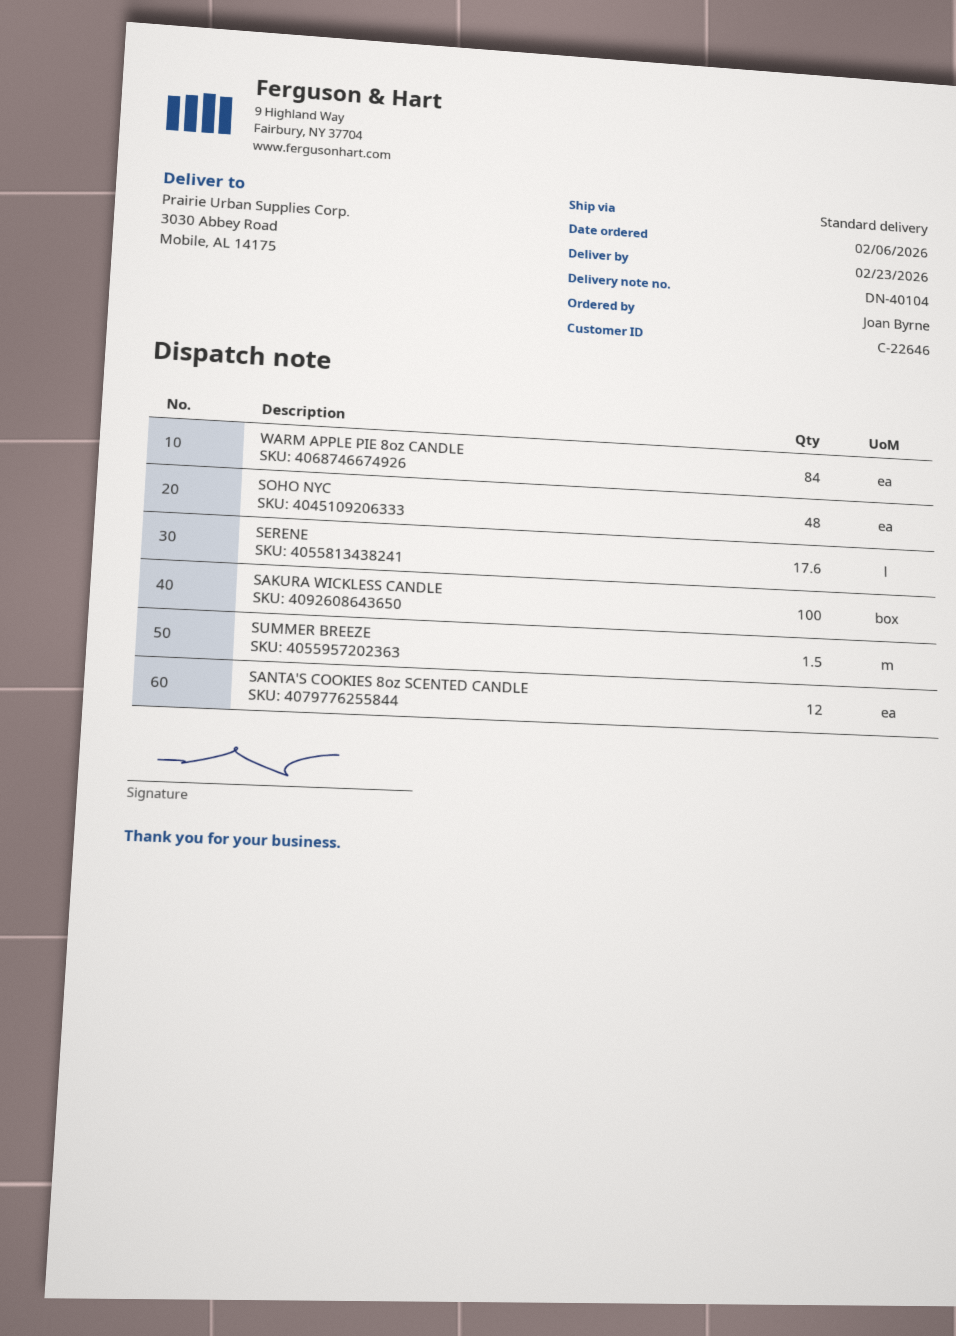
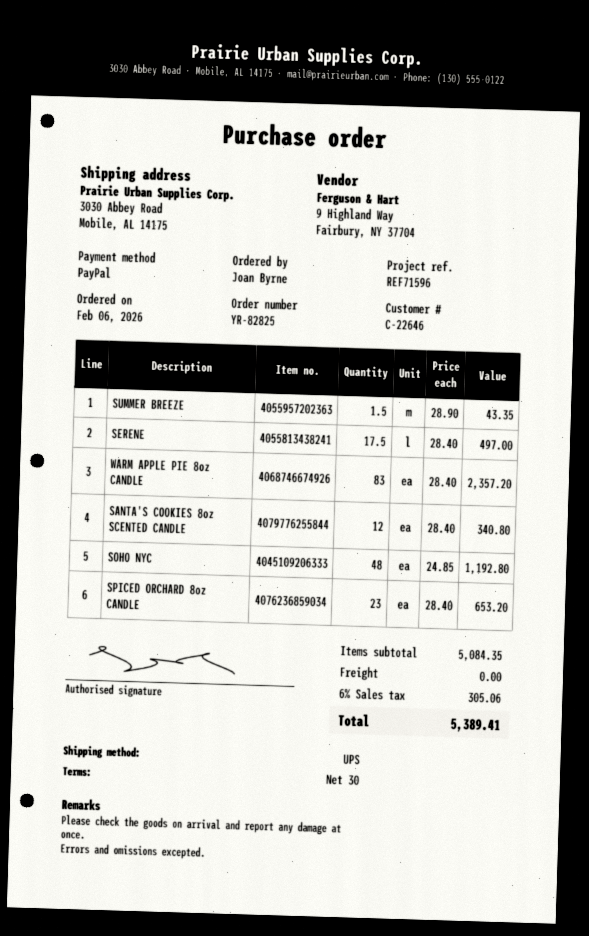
shipping method: standard -> UPS
WARM APPLE PIE 8oz CANDLE: 84 -> 83
SERENE: 17.6 -> 17.5
SAKURA WICKLESS CANDLE: 100 -> none
SPICED ORCHARD 8oz CANDLE: none -> 23

